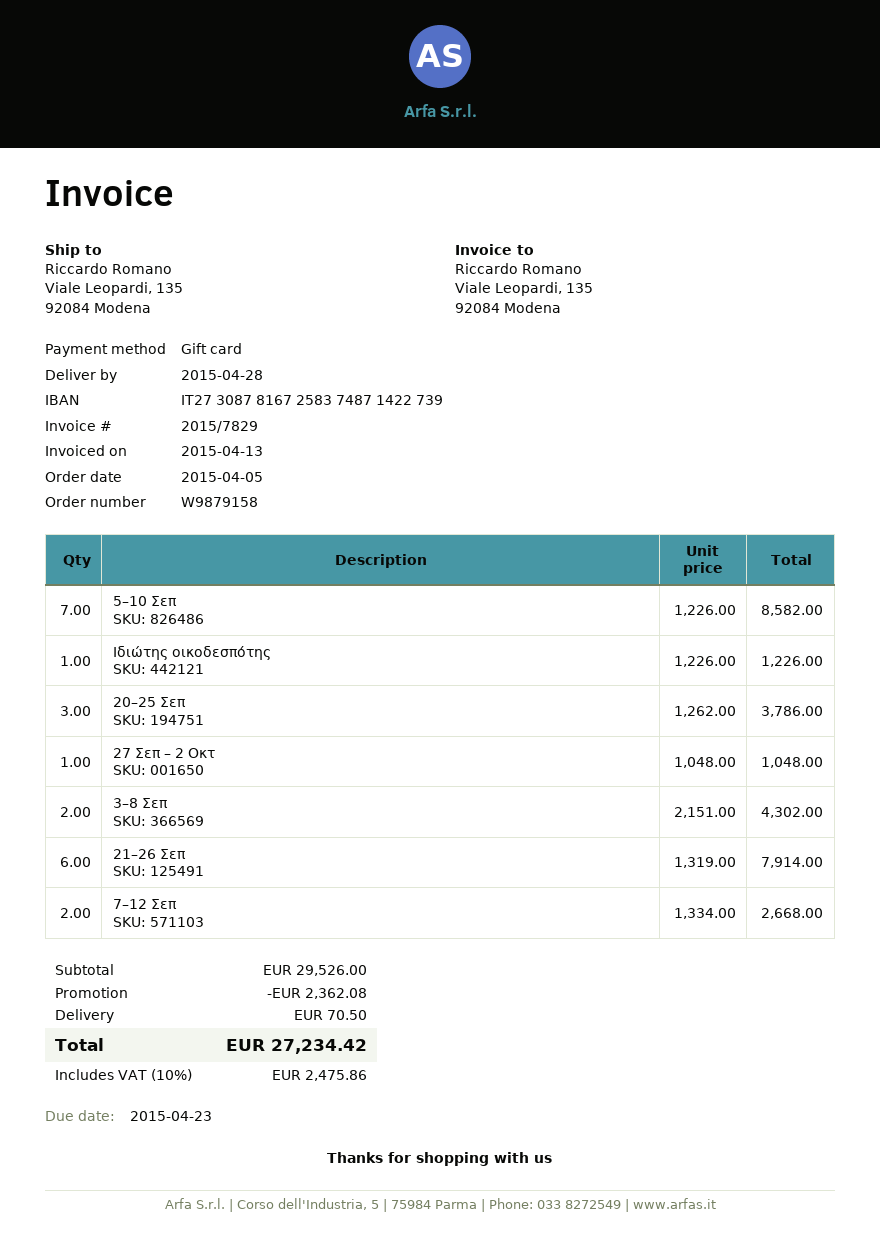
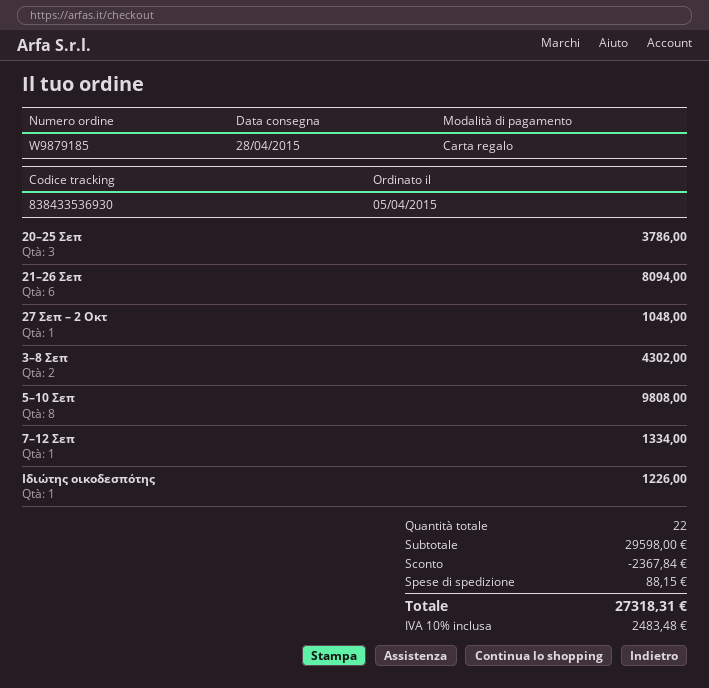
order number: W9879158 -> W9879185
5–10 Σεπ: 7 for 8582.00 -> 8 for 9808.00
21–26 Σεπ: 6 for 7914.00 -> 6 for 8094.00
7–12 Σεπ: 2 for 2668.00 -> 1 for 1334.00
subtotal: 29526.00 -> 29598.00
discount: 2362.08 -> 2367.84
shipping: 70.50 -> 88.15
tax: 10% = 2475.86 -> 10% = 2483.48
total: 27234.42 -> 27318.31

